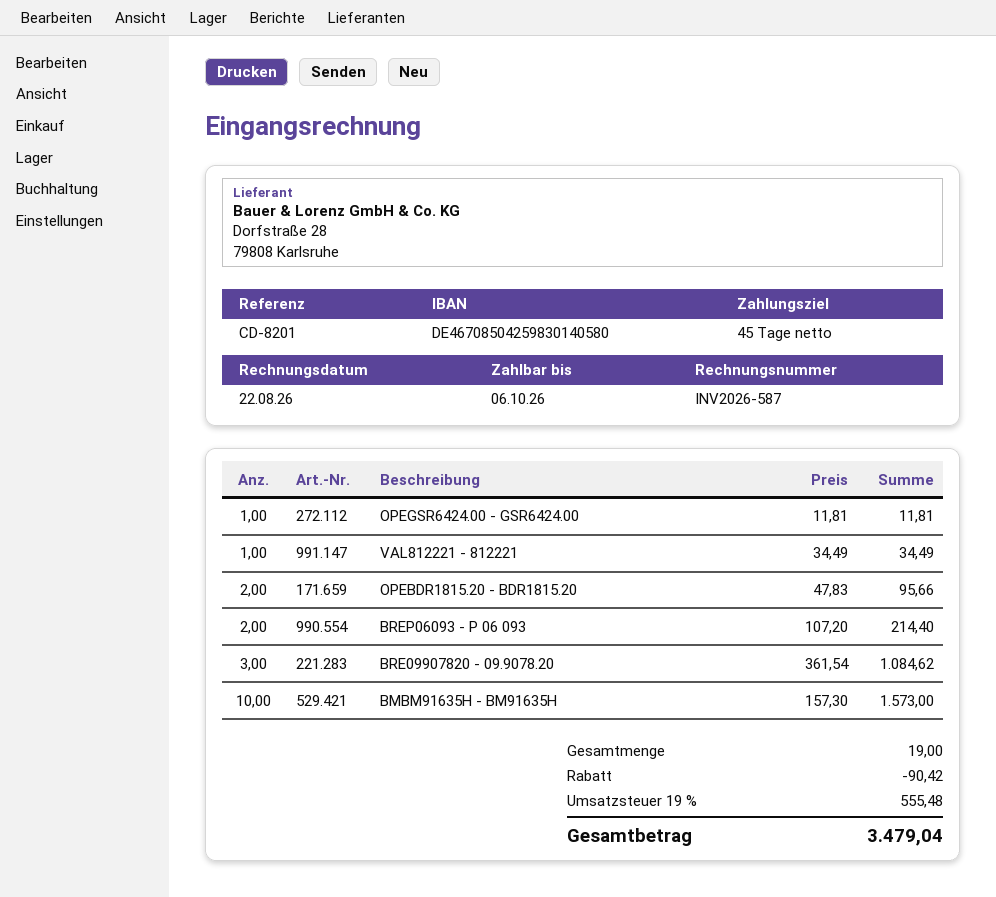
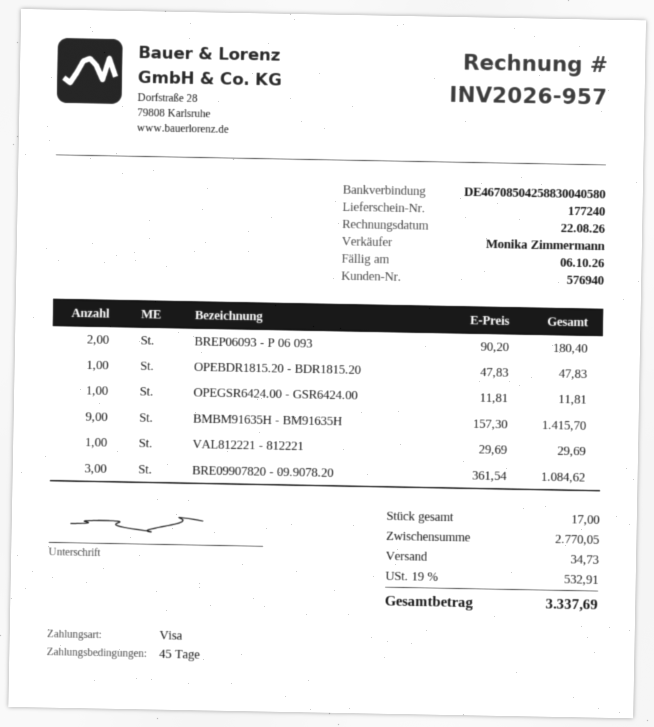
invoice number: INV2026-587 -> INV2026-957
bank account: DE46708504259830140580 -> DE46708504258830040580
VAL812221 - 812221: 1 x 34.49 = 34.49 -> 1 x 29.69 = 29.69
OPEBDR1815.20 - BDR1815.20: 2 x 47.83 = 95.66 -> 1 x 47.83 = 47.83
BREP06093 - P 06 093: 2 x 107.20 = 214.40 -> 2 x 90.20 = 180.40
BMBM91635H - BM91635H: 10 x 157.30 = 1573.00 -> 9 x 157.30 = 1415.70
total quantity: 19 -> 17
discount: 90.42 -> none
shipping: none -> 34.73
tax: 19% = 555.48 -> 19% = 532.91
total: 3479.04 -> 3337.69

